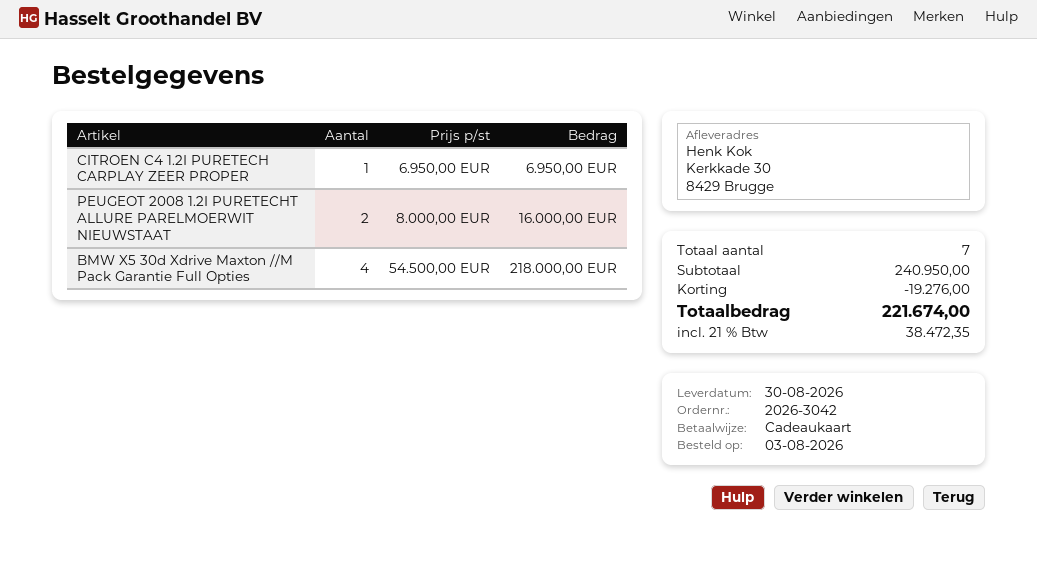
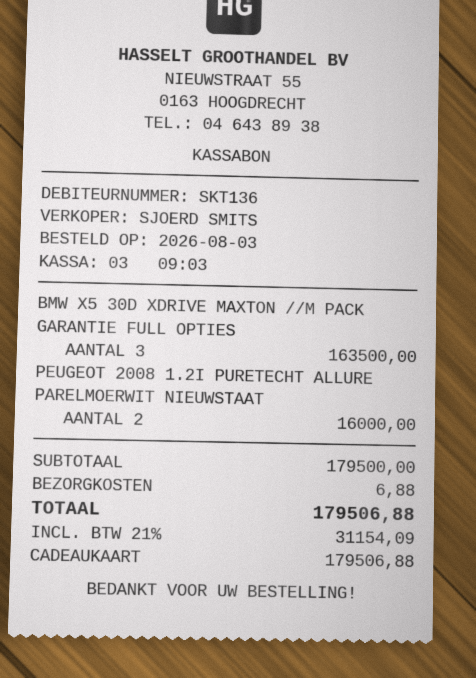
CITROEN C4 1.2I PURETECH CARPLAY ZEER PROPER: 1 for 6950.00 -> none
BMW X5 30d Xdrive Maxton //M Pack Garantie Full Opties: 4 for 218000.00 -> 3 for 163500.00
subtotal: 240950.00 -> 179500.00
discount: 19276.00 -> none
shipping: none -> 6.88
tax: 21% = 38472.35 -> 21% = 31154.09
total: 221674.00 -> 179506.88

